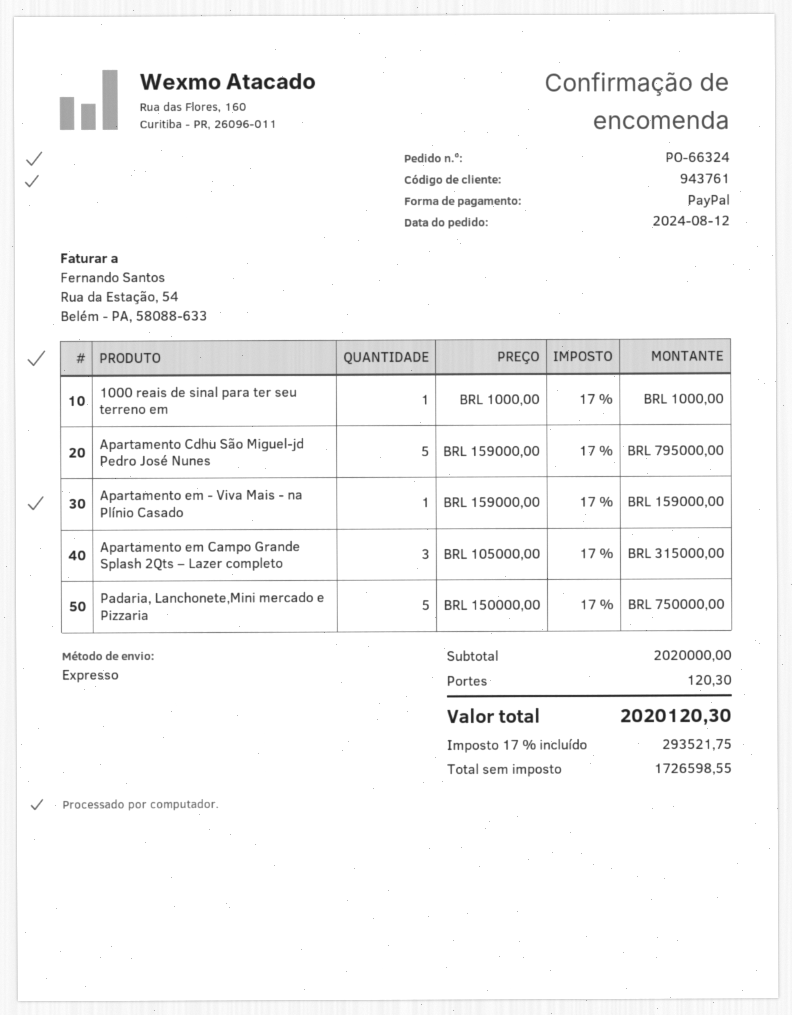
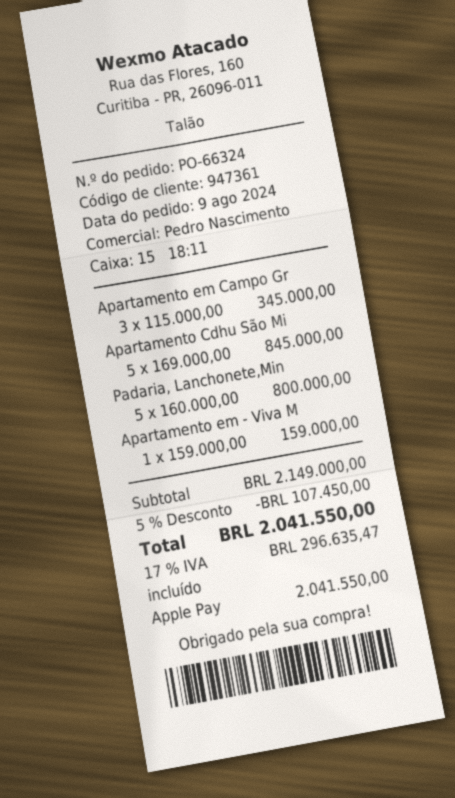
order date: 2024-08-12 -> 2024-08-09
customer number: 943761 -> 947361
payment method: PayPal -> Apple Pay
1000 reais de sinal para ter seu terreno em: 1 x 1000.00 = 1000.00 -> none
Apartamento Cdhu São Miguel-jd Pedro José Nunes: 5 x 159000.00 = 795000.00 -> 5 x 169000.00 = 845000.00
Apartamento em Campo Grande Splash 2Qts – Lazer completo: 3 x 105000.00 = 315000.00 -> 3 x 115000.00 = 345000.00
Padaria, Lanchonete,Mini mercado e Pizzaria: 5 x 150000.00 = 750000.00 -> 5 x 160000.00 = 800000.00
subtotal: 2020000.00 -> 2149000.00
discount: none -> 5% = 107450.00
shipping: 120.30 -> none
tax: 17% = 293521.75 -> 17% = 296635.47
total: 2020120.30 -> 2041550.00

